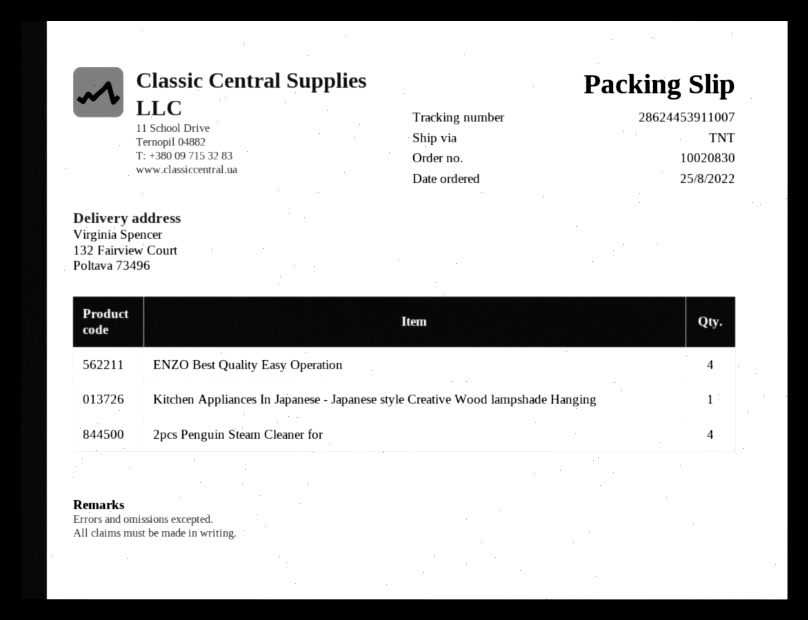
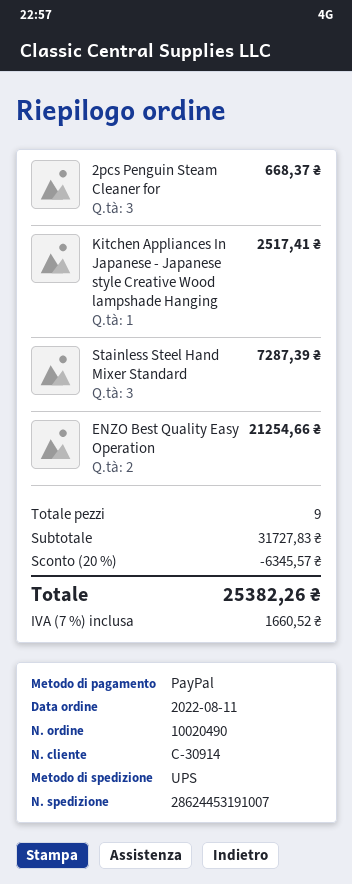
order number: 10020830 -> 10020490
order date: 2022-08-25 -> 2022-08-11
shipping method: TNT -> UPS
tracking number: 28624453911007 -> 28624453191007
ENZO Best Quality Easy Operation: 4 -> 2
2pcs Penguin Steam Cleaner for: 4 -> 3
Stainless Steel Hand Mixer Standard: none -> 3

